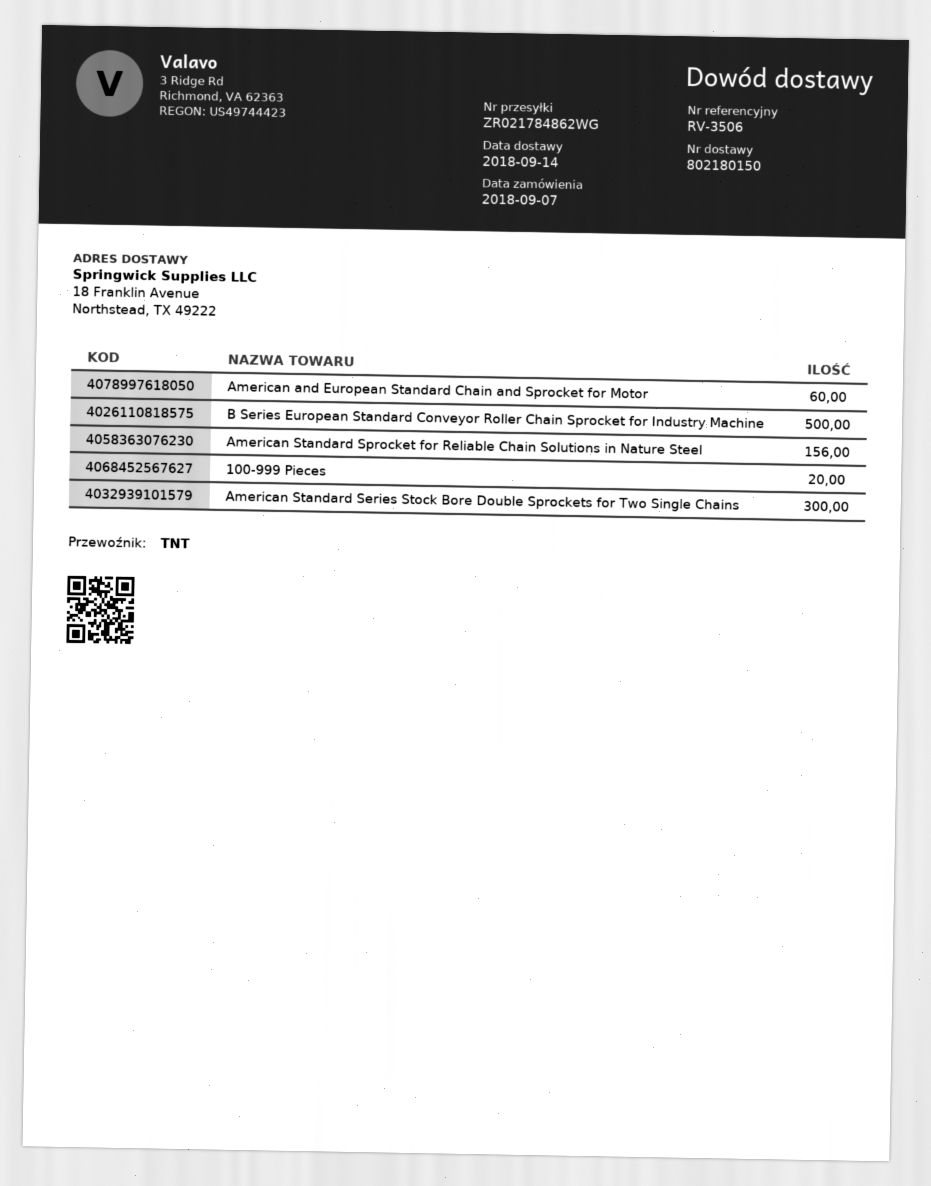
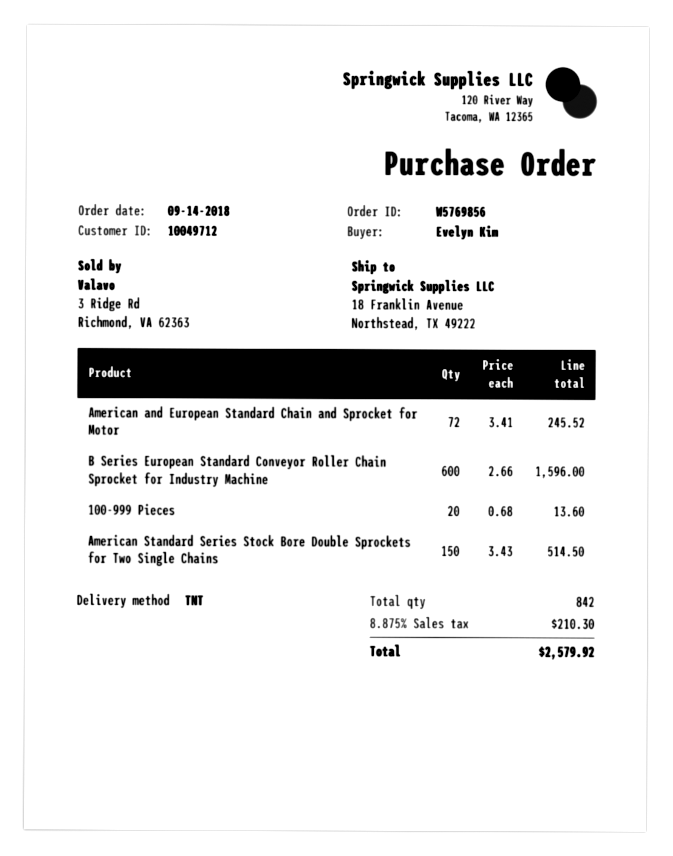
order date: 2018-09-07 -> 2018-09-14
American and European Standard Chain and Sprocket for Motor: 60 -> 72
B Series European Standard Conveyor Roller Chain Sprocket for Industry Machine: 500 -> 600
American Standard Sprocket for Reliable Chain Solutions in Nature Steel: 156 -> none
American Standard Series Stock Bore Double Sprockets for Two Single Chains: 300 -> 150

